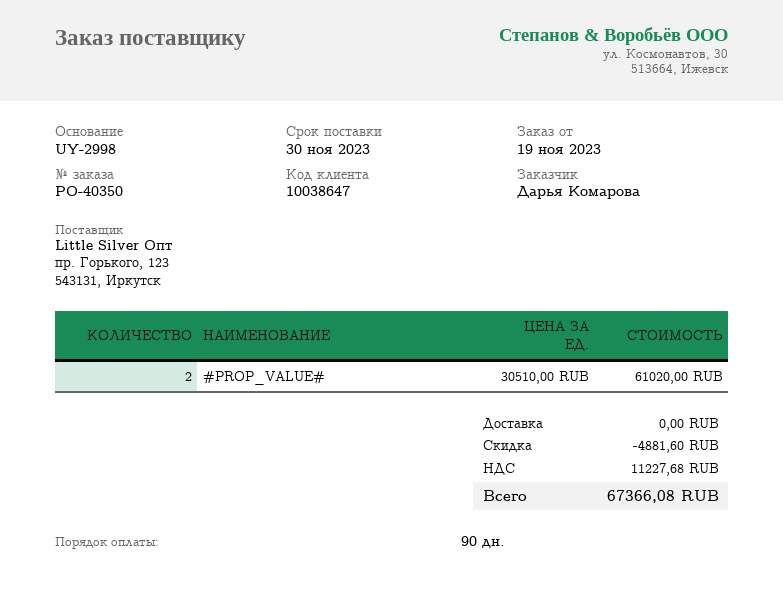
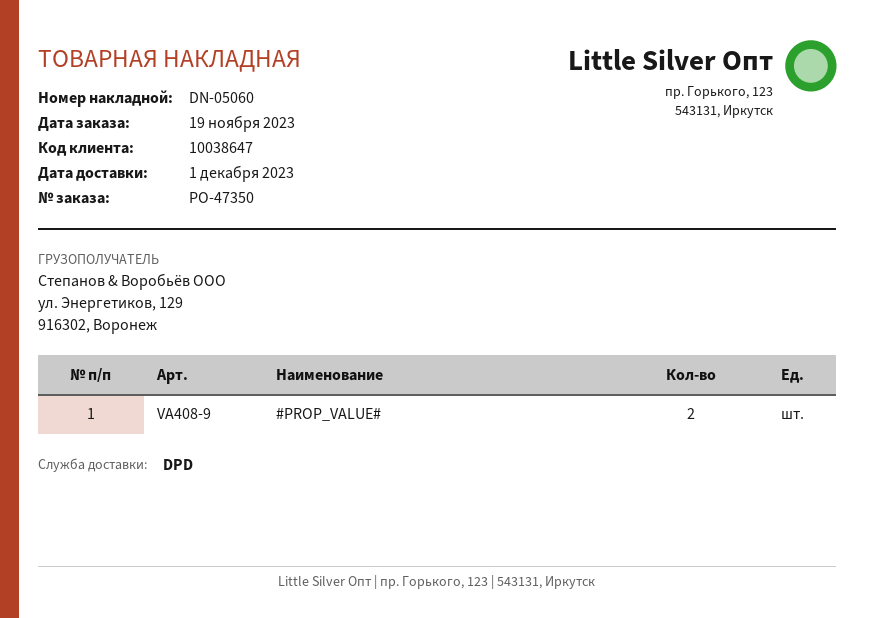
order number: PO-40350 -> PO-47350
delivery date: 2023-11-30 -> 2023-12-01

